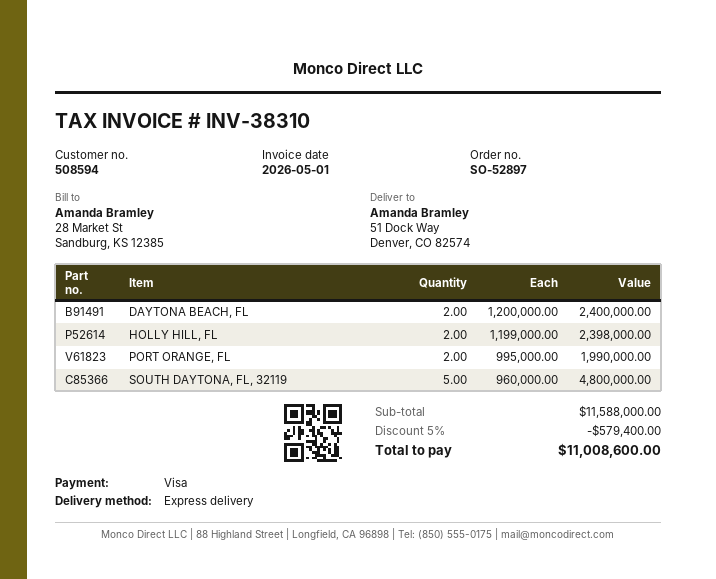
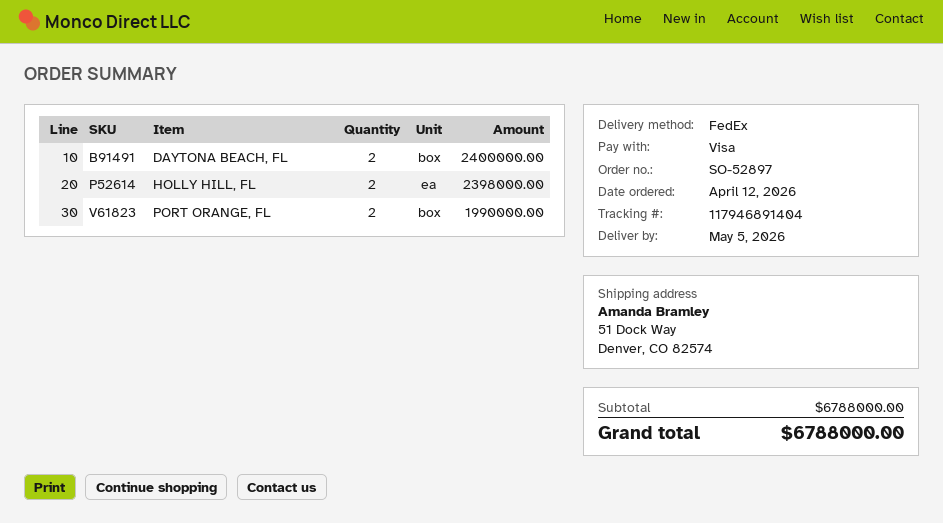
shipping method: express -> FedEx
SOUTH DAYTONA, FL, 32119: 5 for 4800000.00 -> none
subtotal: 11588000.00 -> 6788000.00
discount: 5% = 579400.00 -> none
total: 11008600.00 -> 6788000.00

